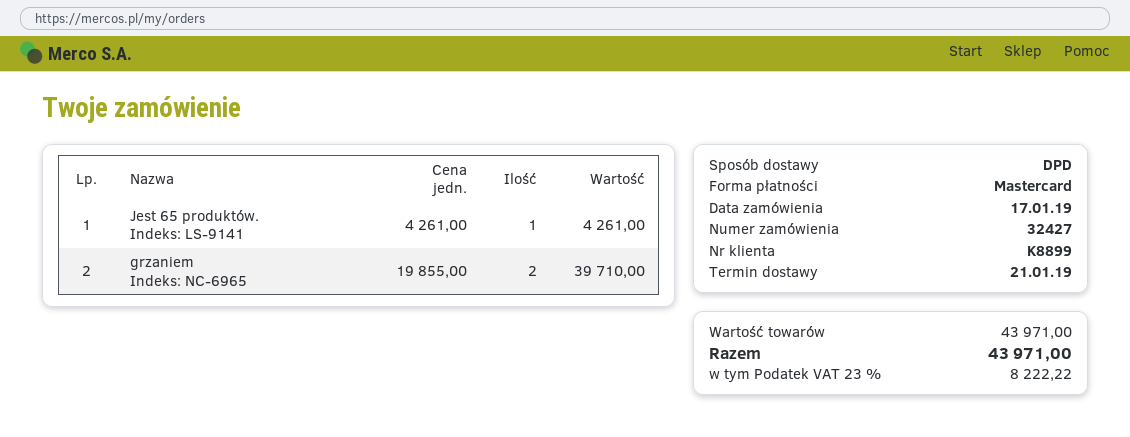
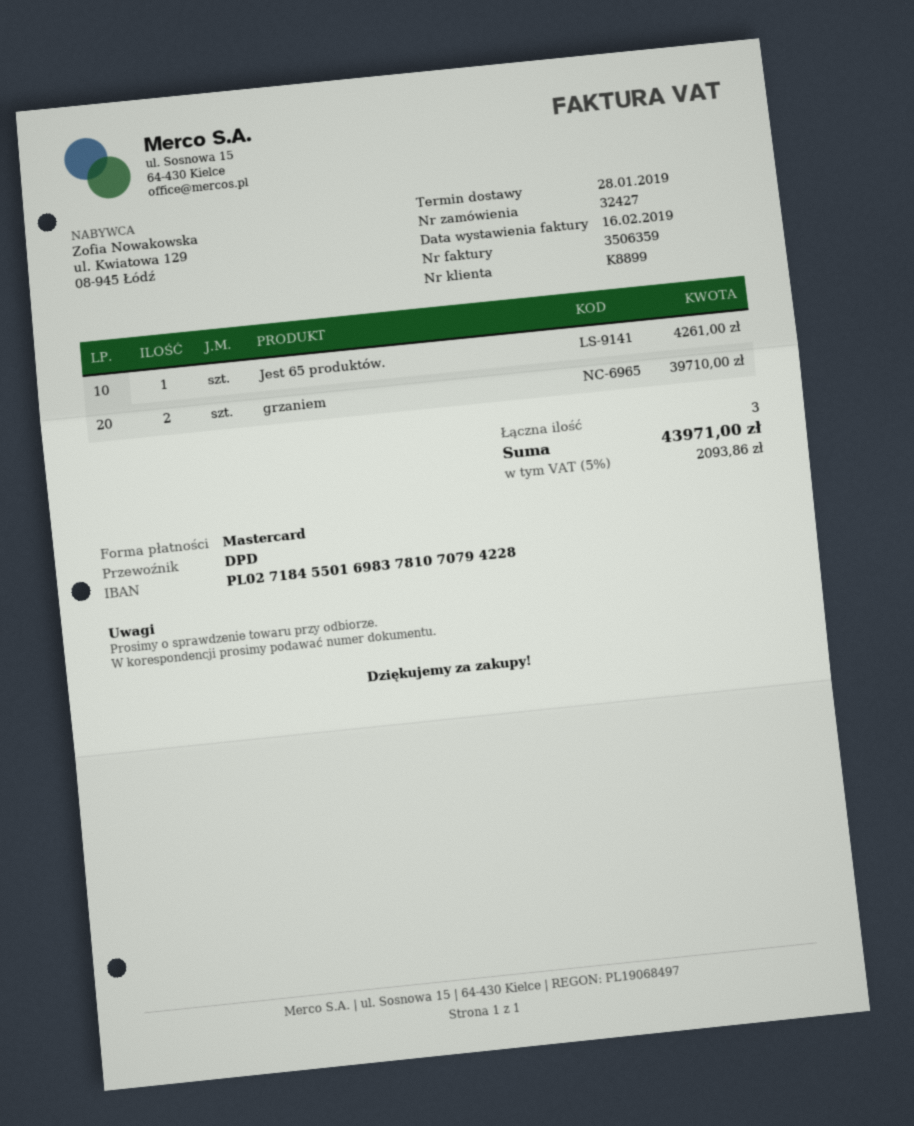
delivery date: 2019-01-21 -> 2019-01-28
tax: 23% = 8222.22 -> 5% = 2093.86

